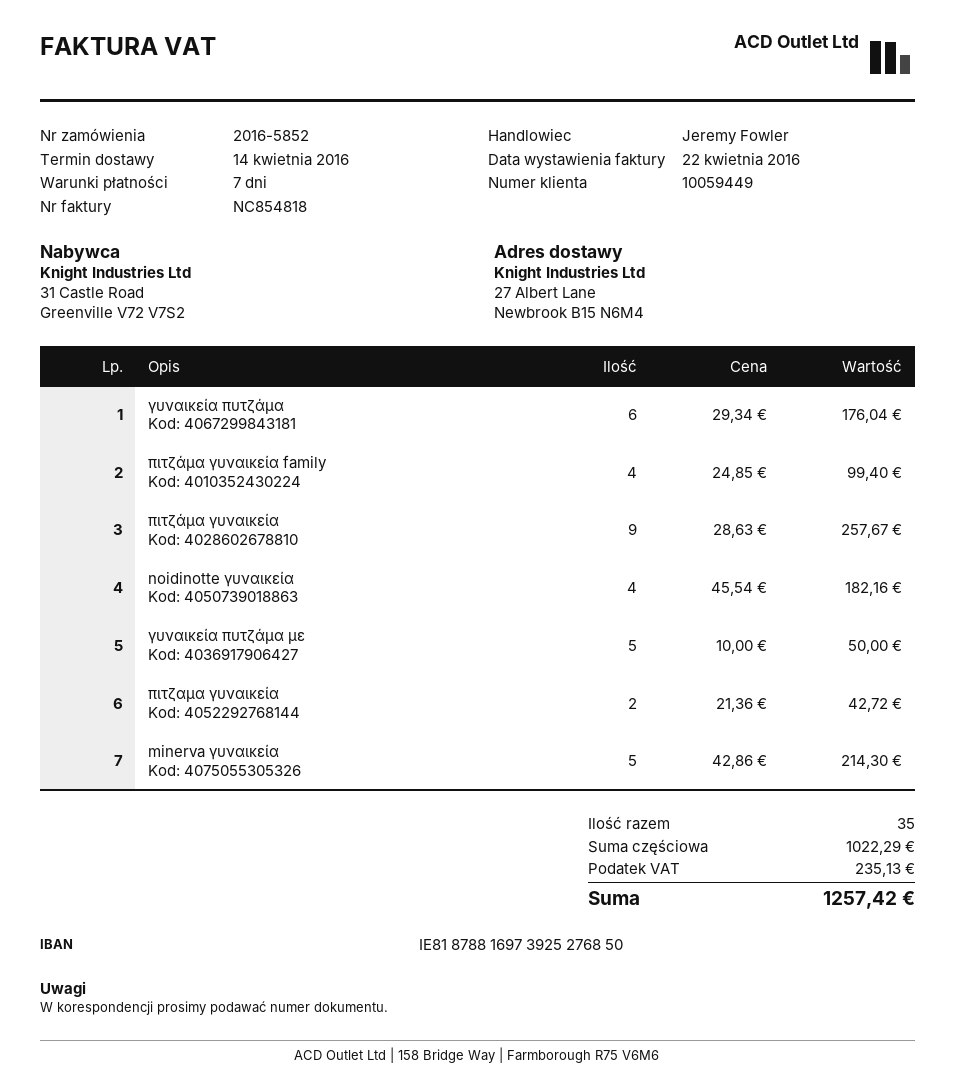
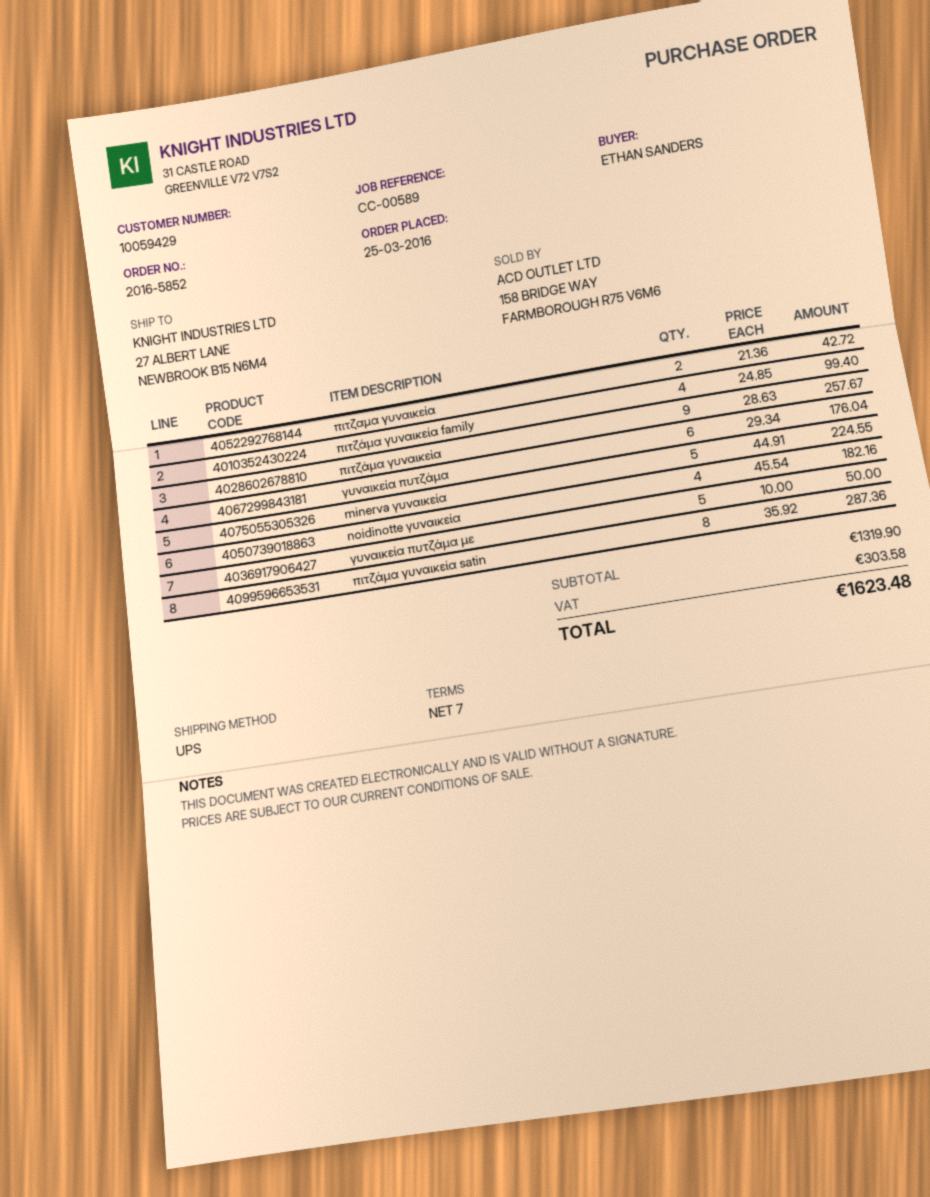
customer number: 10059449 -> 10059429
minerva γυναικεία: 5 x 42.86 = 214.30 -> 5 x 44.91 = 224.55
πιτζάμα γυναικεία satin: none -> 8 x 35.92 = 287.36
subtotal: 1022.29 -> 1319.90
tax: 235.13 -> 303.58
total: 1257.42 -> 1623.48

